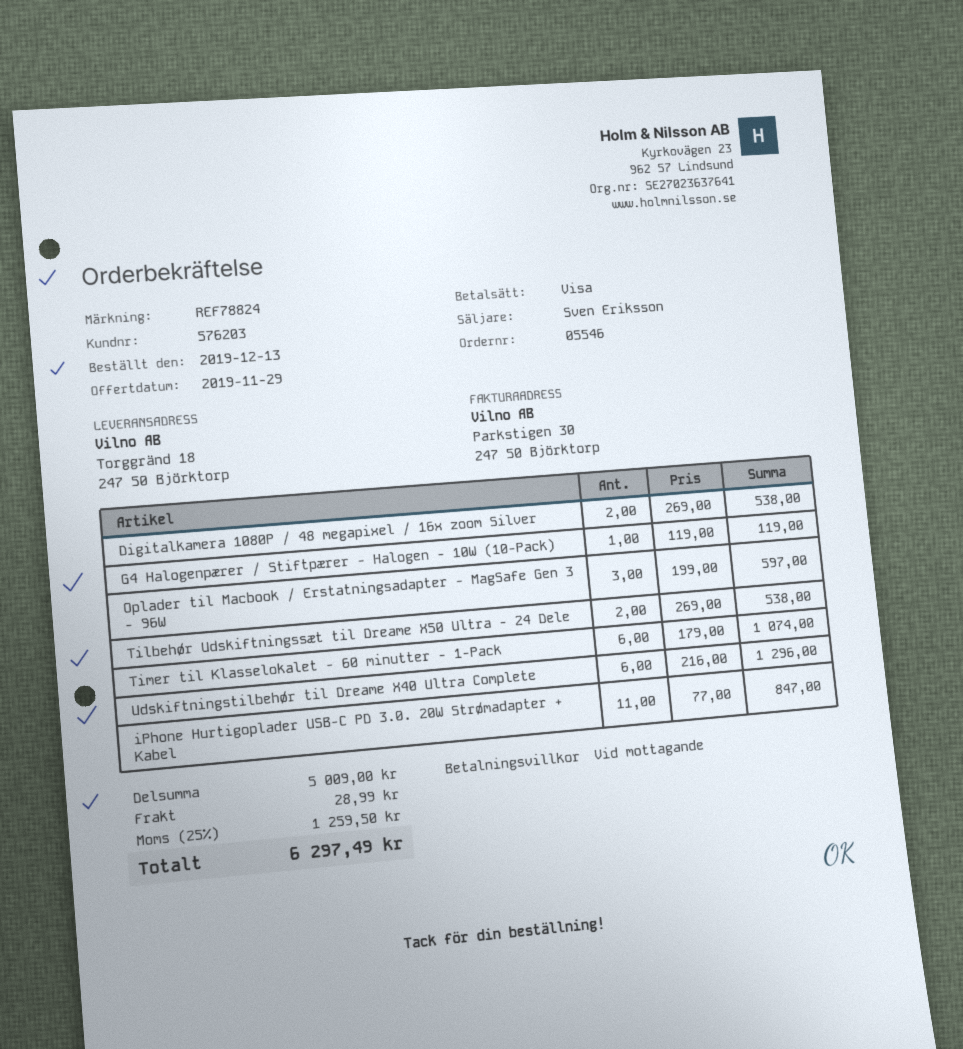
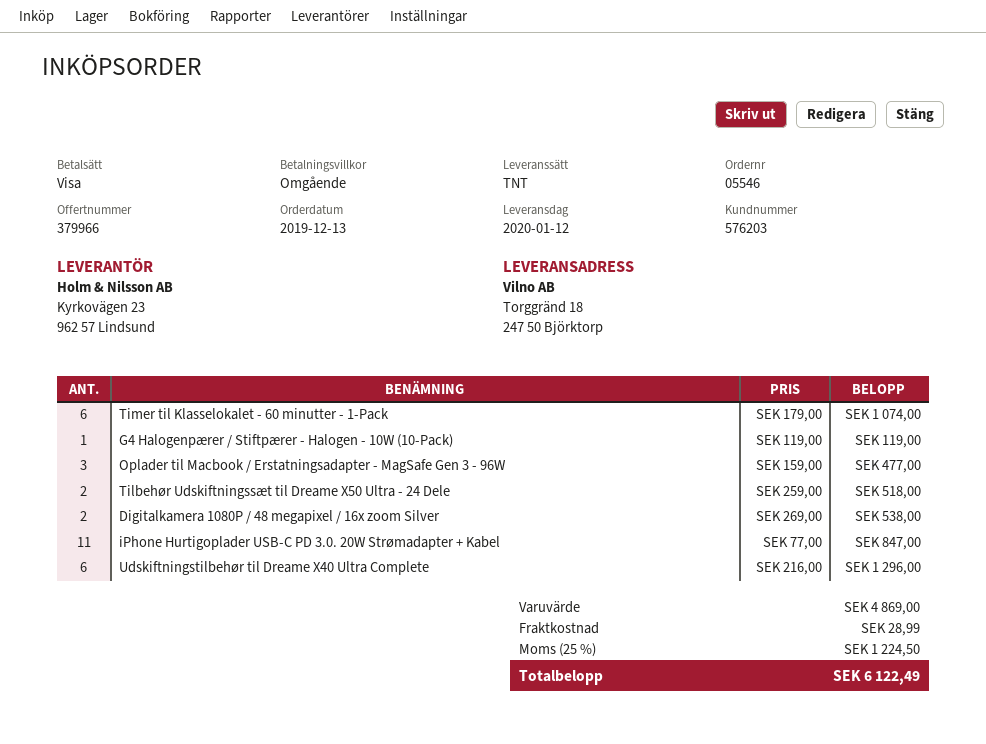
Oplader til Macbook / Erstatningsadapter - MagSafe Gen 3 - 96W: 3 x 199.00 = 597.00 -> 3 x 159.00 = 477.00
Tilbehør Udskiftningssæt til Dreame X50 Ultra - 24 Dele: 2 x 269.00 = 538.00 -> 2 x 259.00 = 518.00
subtotal: 5009.00 -> 4869.00
tax: 25% = 1259.50 -> 25% = 1224.50
total: 6297.49 -> 6122.49

